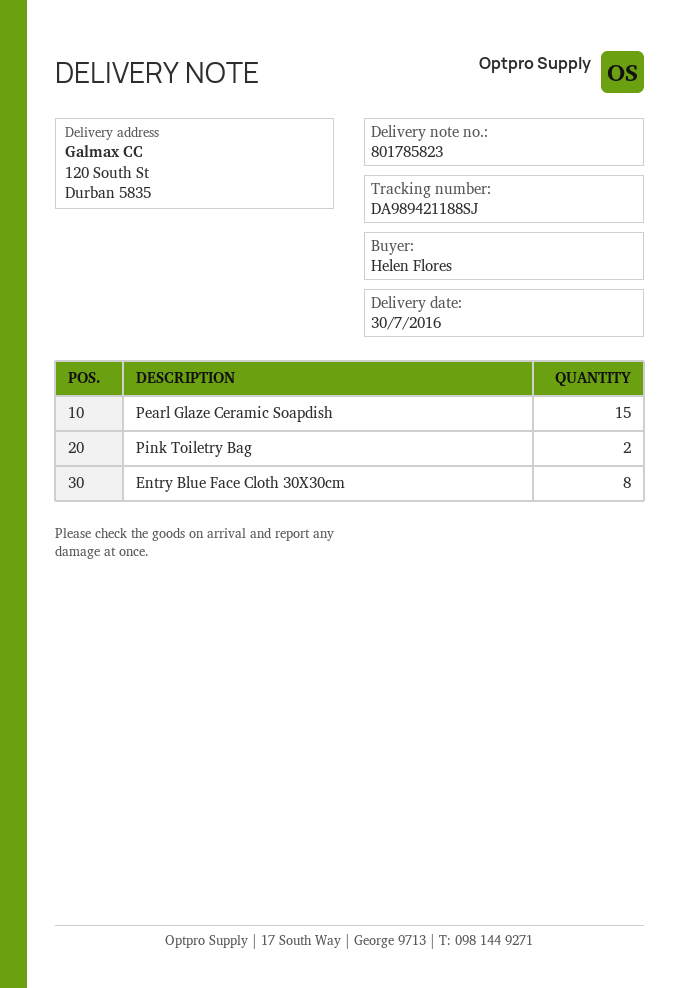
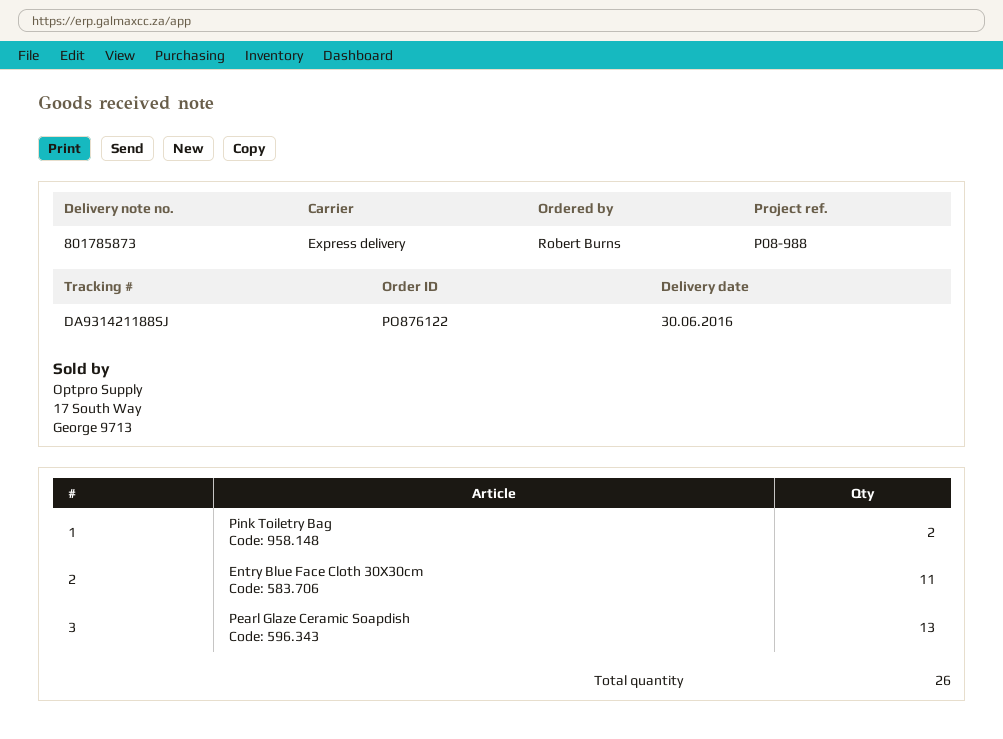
delivery note number: 801785823 -> 801785873
delivery date: 2016-07-30 -> 2016-06-30
ordered by: Helen Flores -> Robert Burns
tracking number: DA989421188SJ -> DA931421188SJ
Pearl Glaze Ceramic Soapdish: 15 -> 13
Entry Blue Face Cloth 30X30cm: 8 -> 11

